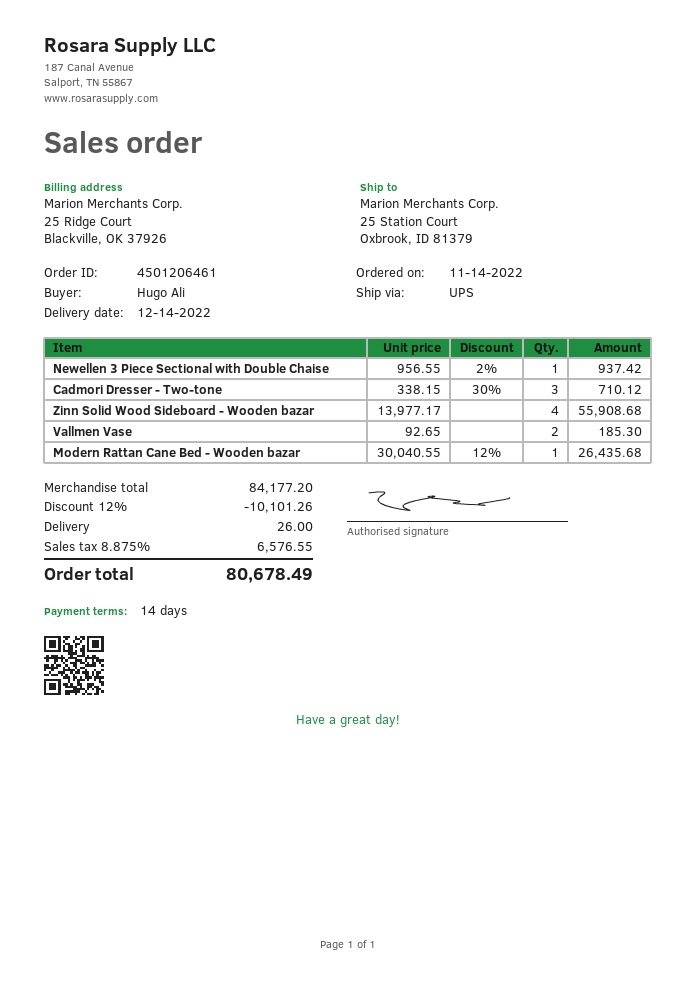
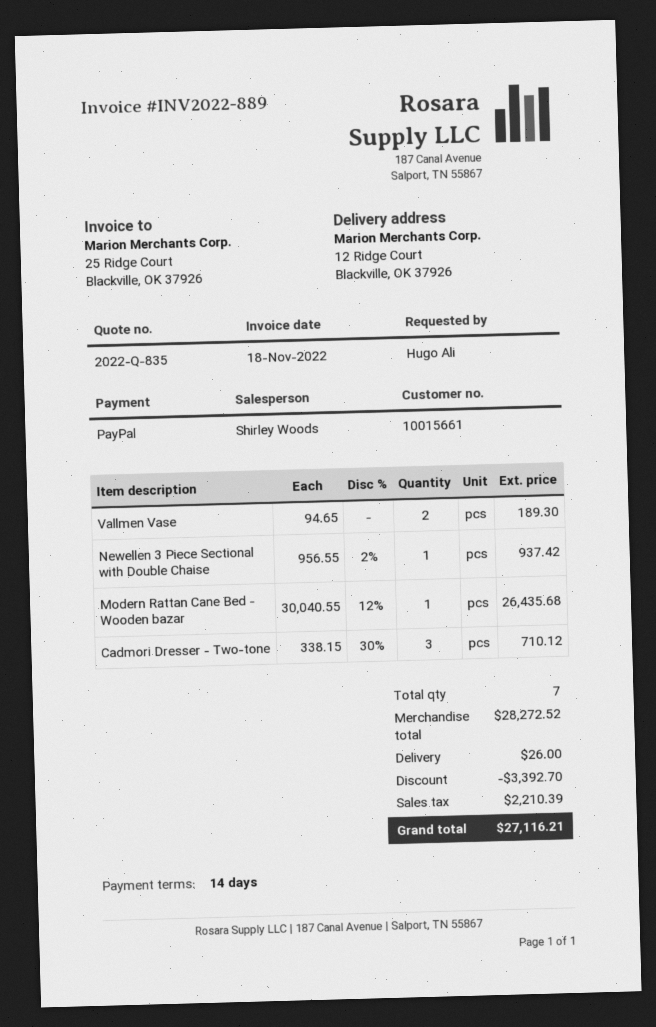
ship to: 25 Station Court, Oxbrook, ID 81379 -> 12 Ridge Court, Blackville, OK 37926
Zinn Solid Wood Sideboard - Wooden bazar: 4 x 13977.17 = 55908.68 -> none
Vallmen Vase: 2 x 92.65 = 185.30 -> 2 x 94.65 = 189.30
subtotal: 84177.20 -> 28272.52
discount: 10101.26 -> 3392.70
tax: 6576.55 -> 2210.39
total: 80678.49 -> 27116.21

